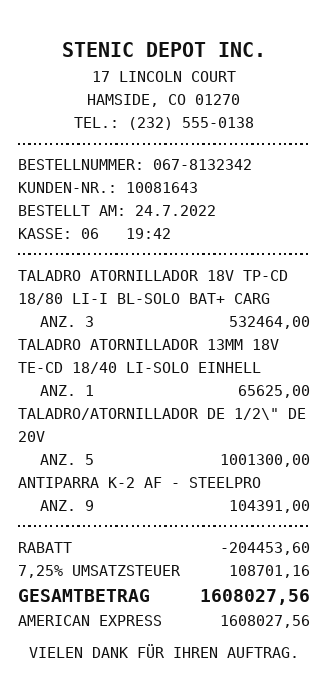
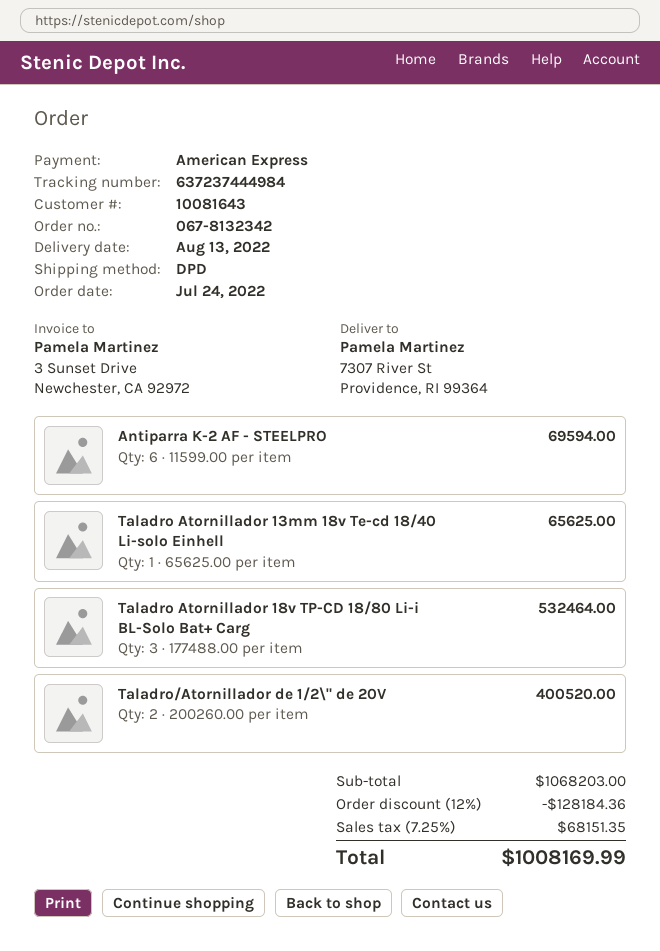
TALADRO/ATORNILLADOR DE 1/2\" DE 20V: 5 for 1001300.00 -> 2 for 400520.00
ANTIPARRA K-2 AF - STEELPRO: 9 for 104391.00 -> 6 for 69594.00
discount: 204453.60 -> 128184.36
tax: 7.25% = 108701.16 -> 7.25% = 68151.35
total: 1608027.56 -> 1008169.99

